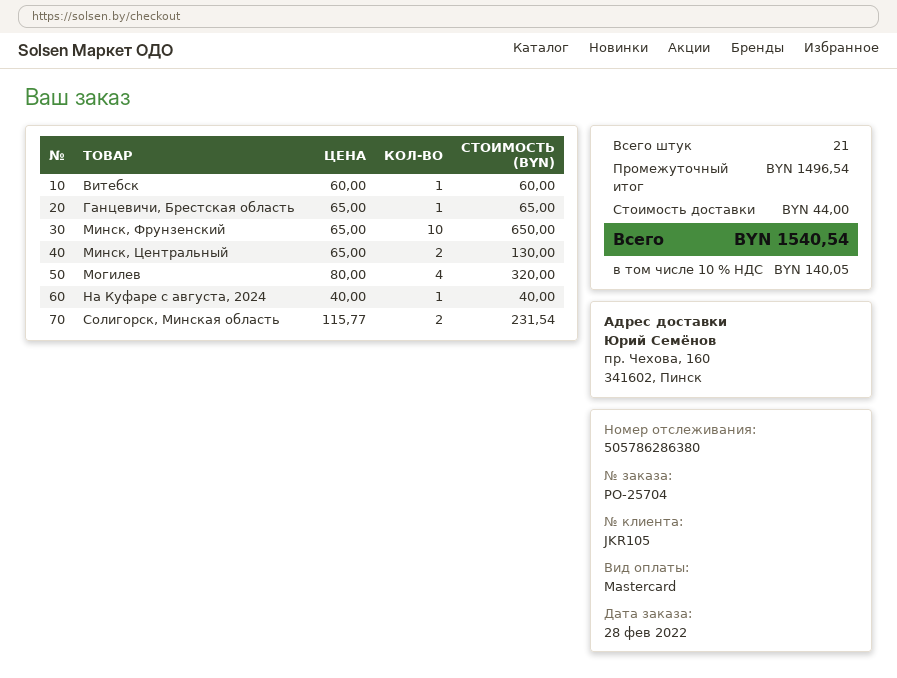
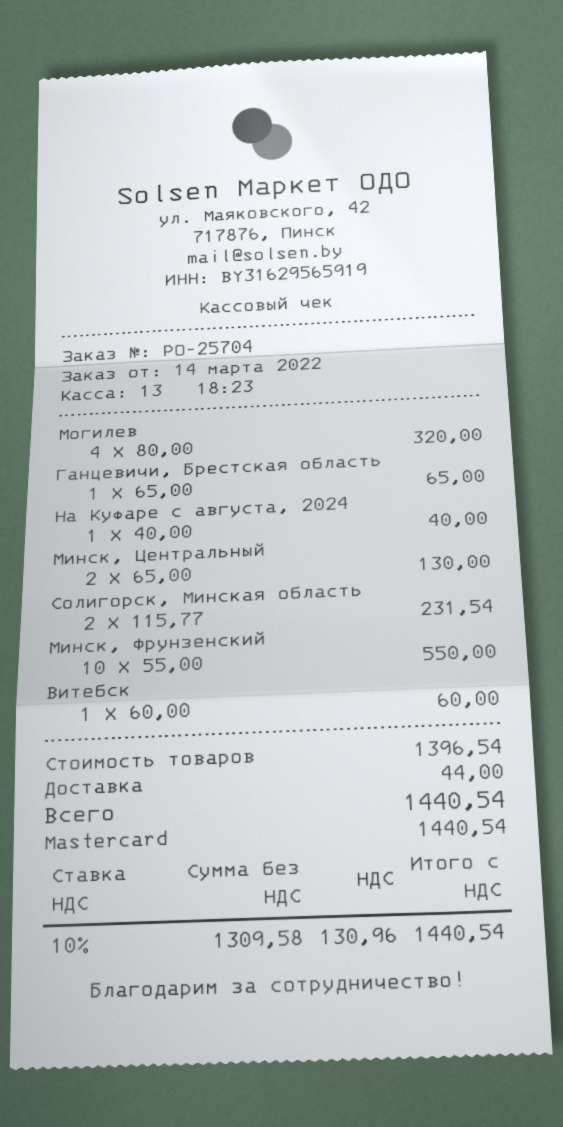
order date: 2022-02-28 -> 2022-03-14
Минск, Фрунзенский: 10 x 65.00 = 650.00 -> 10 x 55.00 = 550.00
subtotal: 1496.54 -> 1396.54
tax: 10% = 140.05 -> 10% = 130.96
total: 1540.54 -> 1440.54

